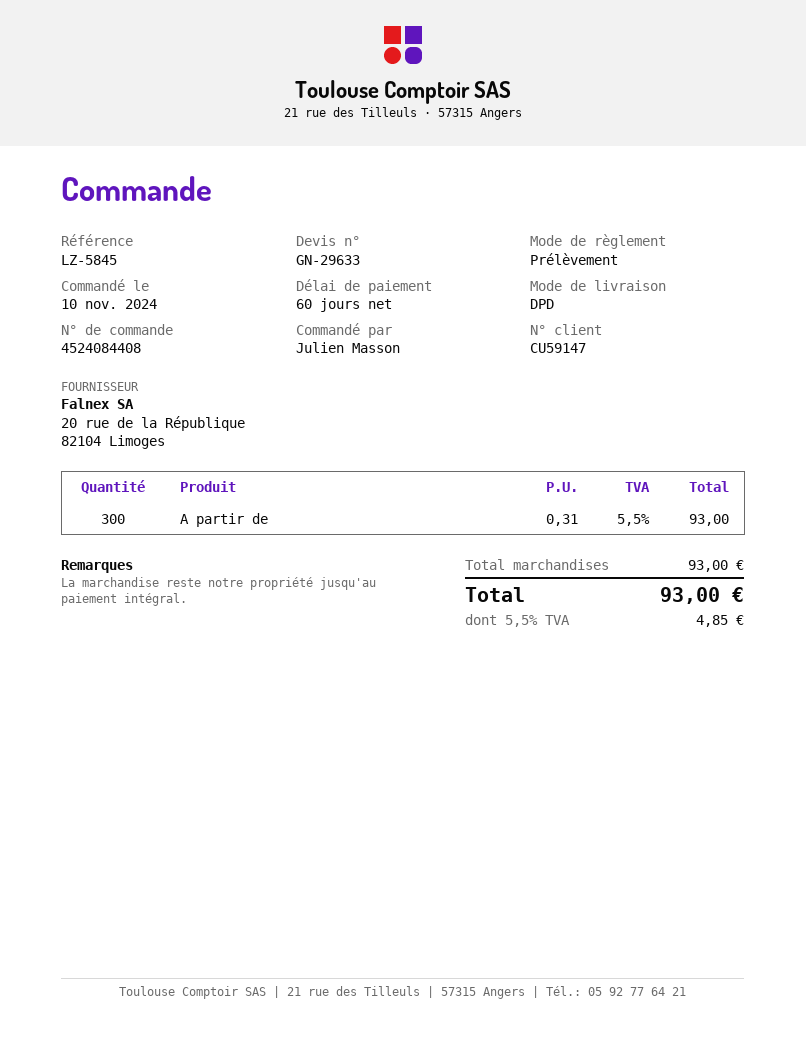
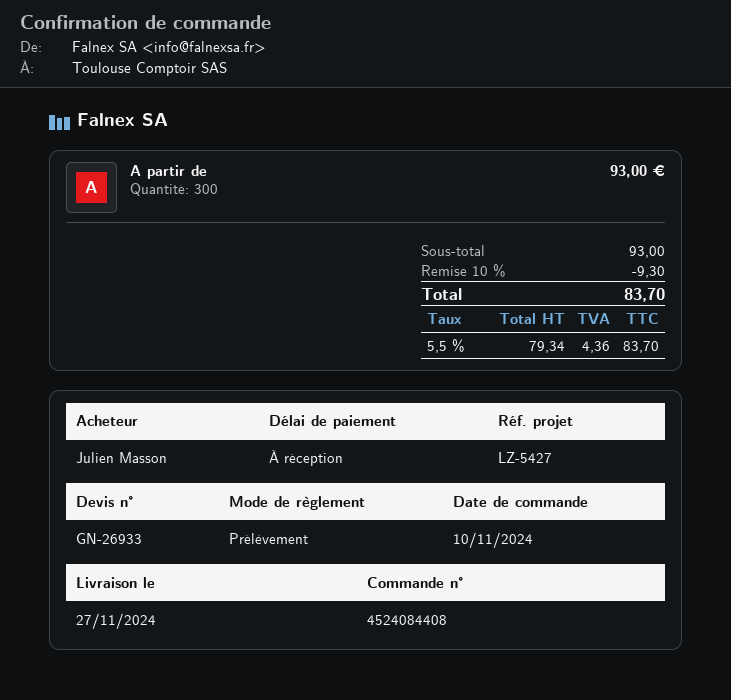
quote number: GN-29633 -> GN-26933
payment terms: 60 days -> on receipt
reference: LZ-5845 -> LZ-5427
discount: none -> 10% = 9.30
tax: 5.5% = 4.85 -> 5.5% = 4.36
total: 93.00 -> 83.70

